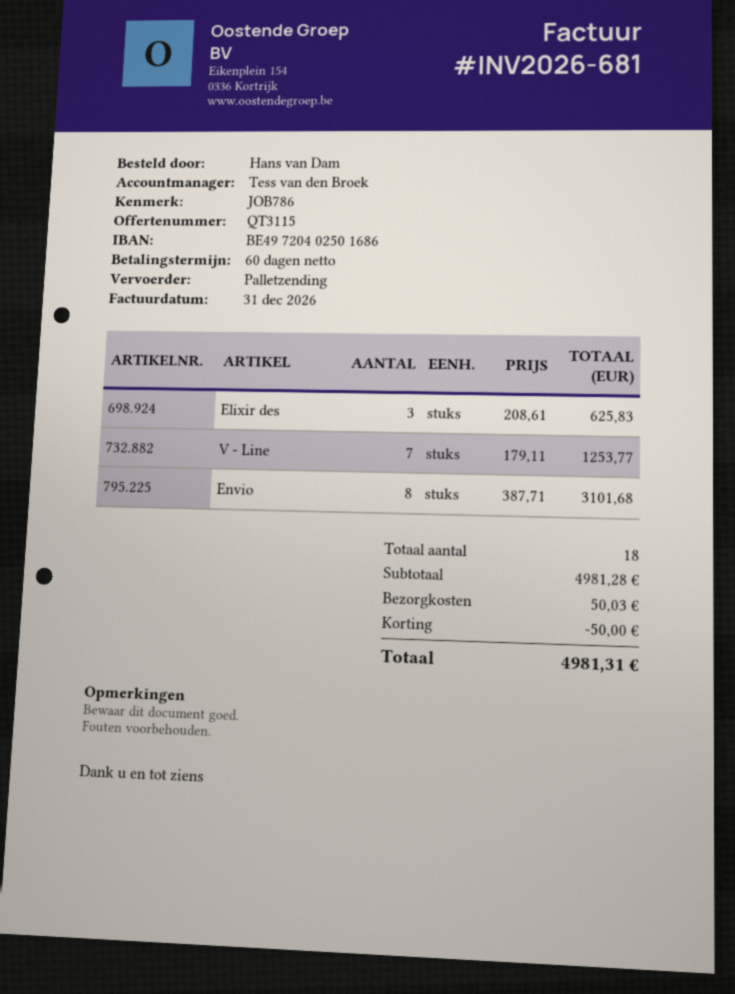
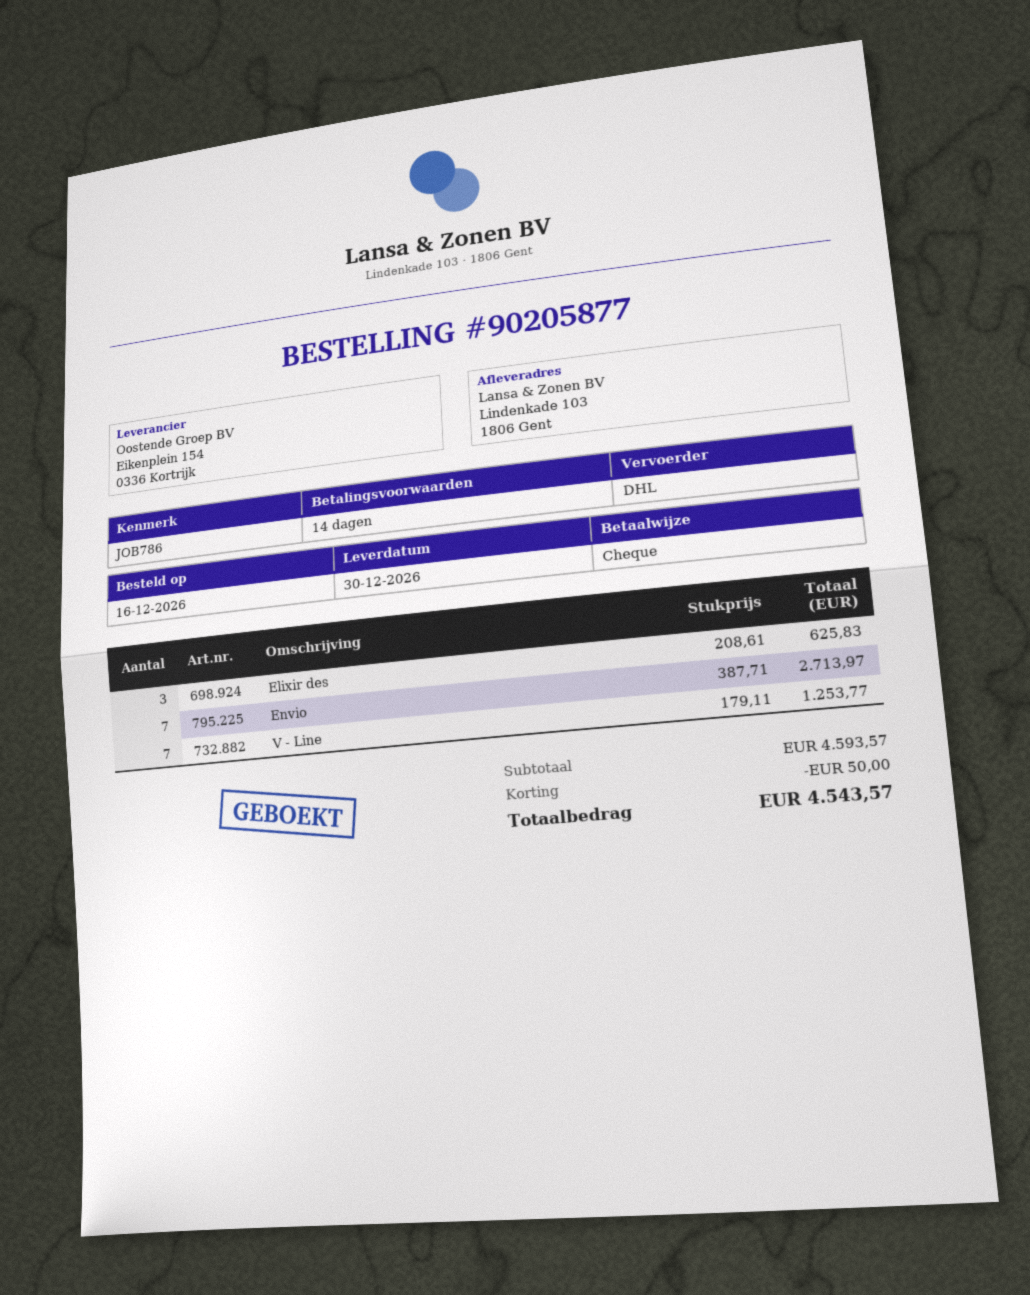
payment terms: 60 days -> 14 days
shipping method: pallet freight -> DHL
Envio: 8 x 387.71 = 3101.68 -> 7 x 387.71 = 2713.97
subtotal: 4981.28 -> 4593.57
shipping: 50.03 -> none
total: 4981.31 -> 4543.57

